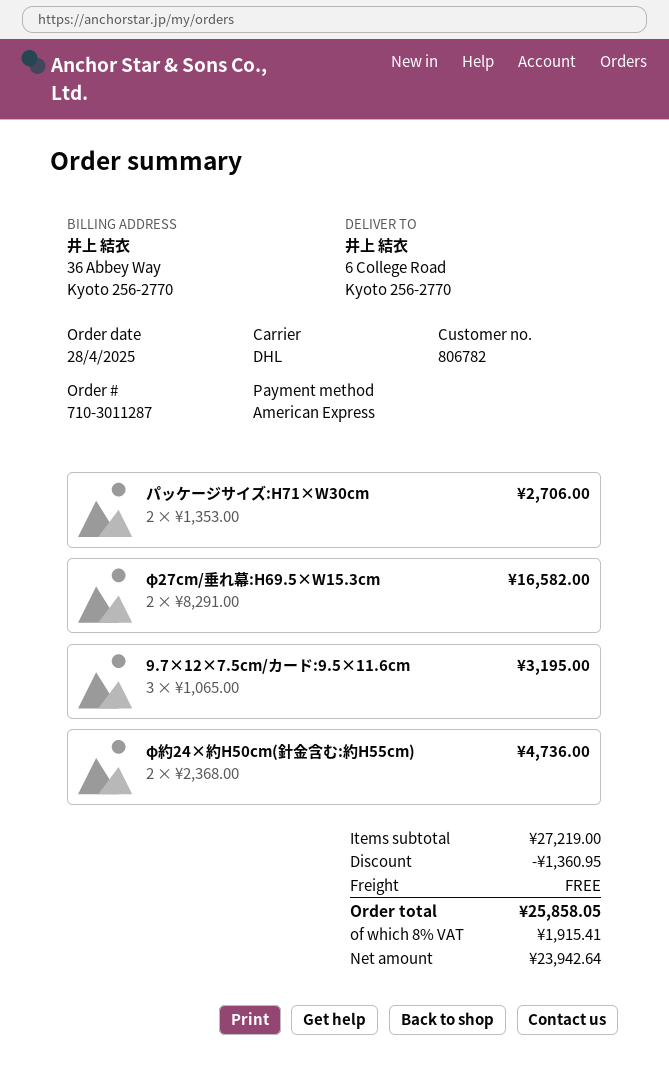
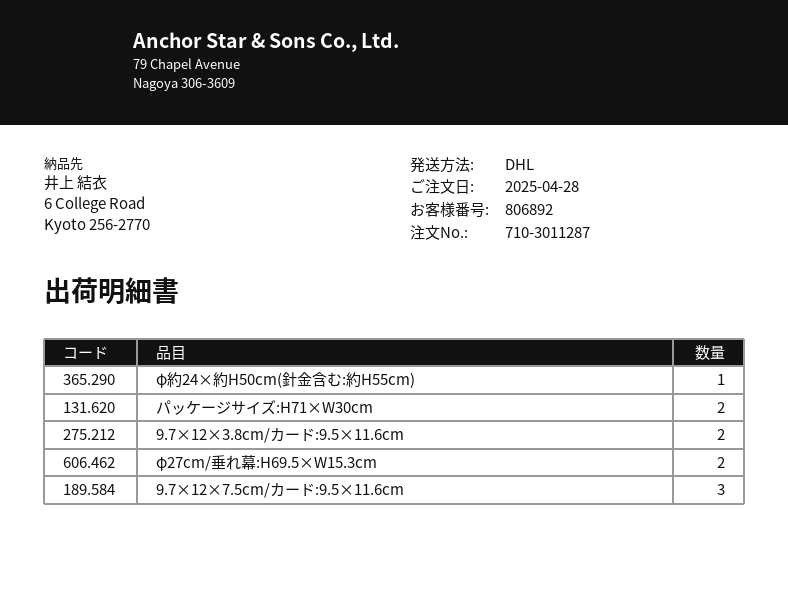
customer number: 806782 -> 806892
φ約24×約H50cm(針金含む:約H55cm): 2 -> 1
9.7×12×3.8cm/カード:9.5×11.6cm: none -> 2

